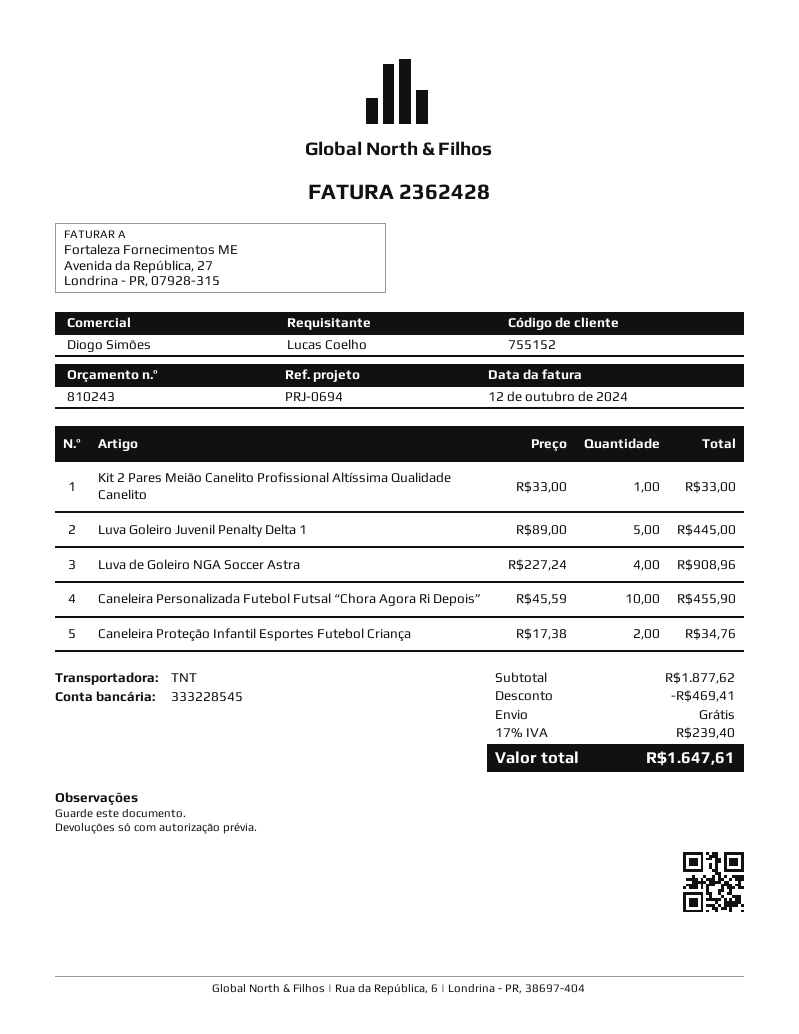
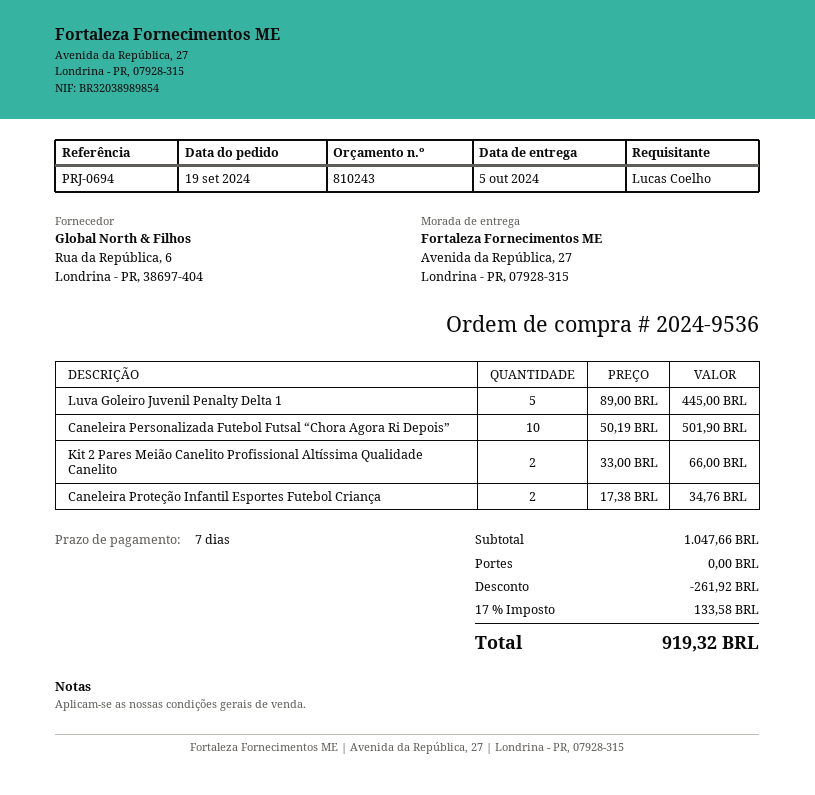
Kit 2 Pares Meião Canelito Profissional Altíssima Qualidade Canelito: 1 x 33.00 = 33.00 -> 2 x 33.00 = 66.00
Luva de Goleiro NGA Soccer Astra: 4 x 227.24 = 908.96 -> none
Caneleira Personalizada Futebol Futsal “Chora Agora Ri Depois”: 10 x 45.59 = 455.90 -> 10 x 50.19 = 501.90
subtotal: 1877.62 -> 1047.66
discount: 469.41 -> 261.92
tax: 17% = 239.40 -> 17% = 133.58
total: 1647.61 -> 919.32

